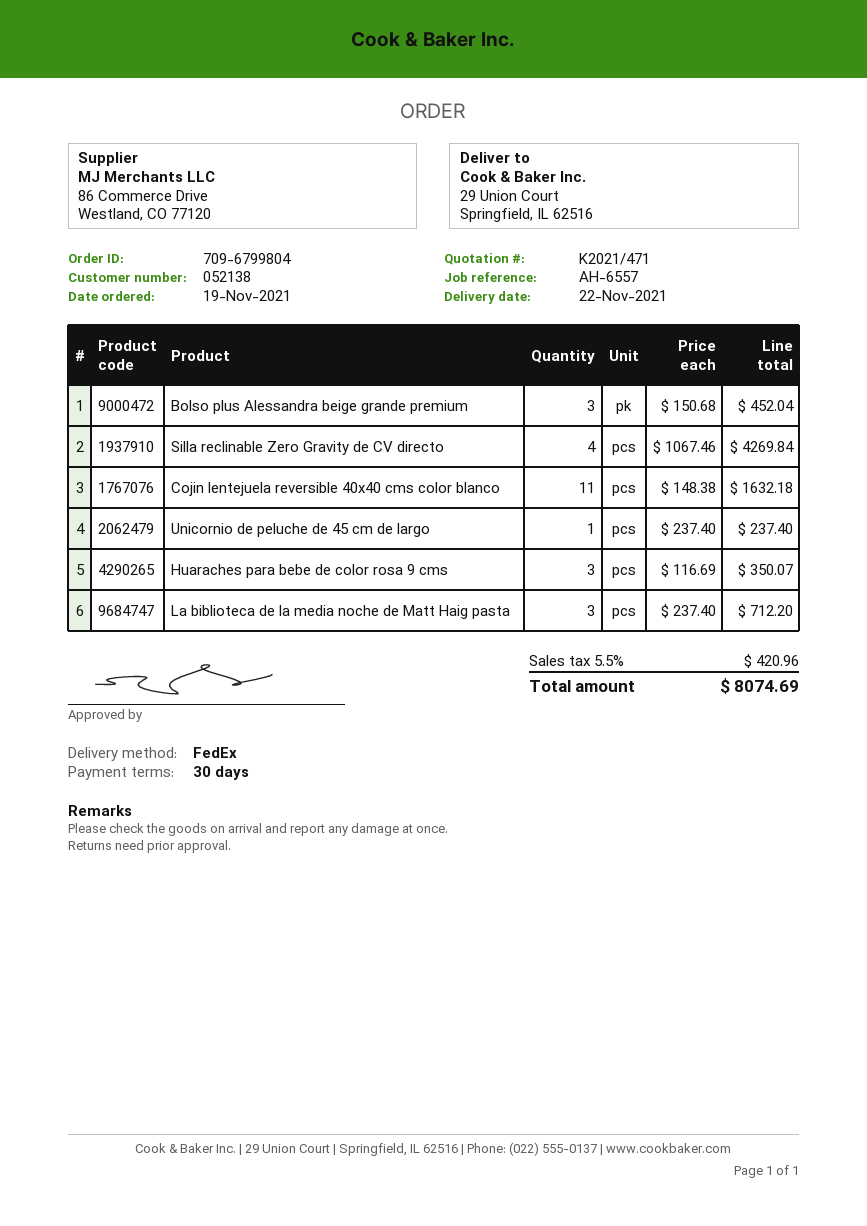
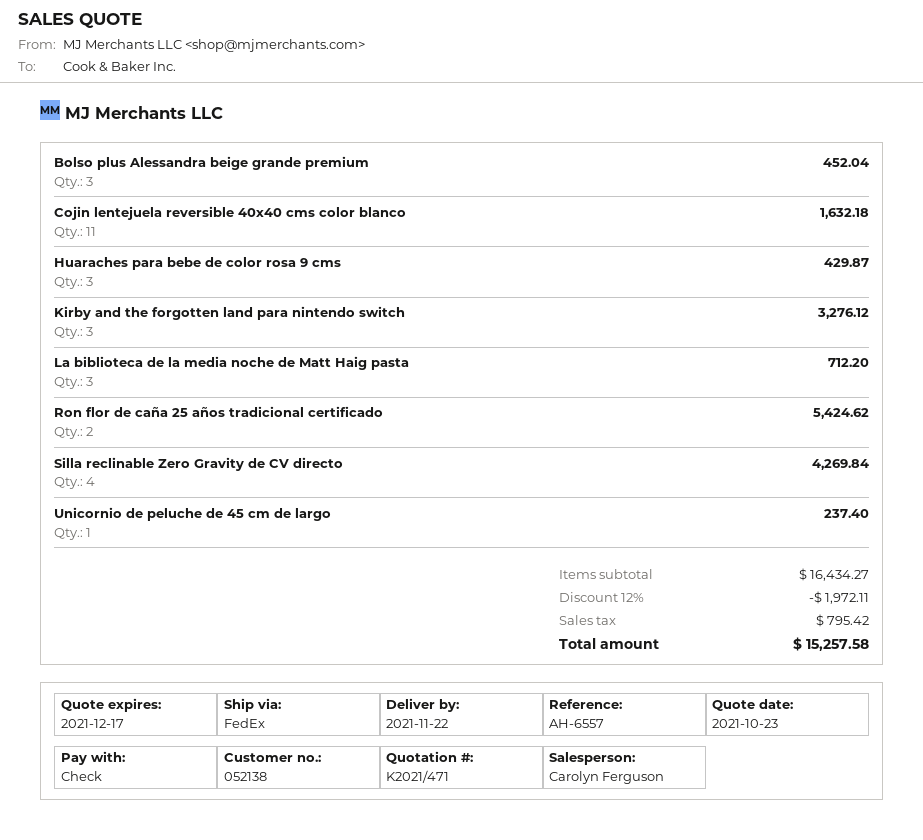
Huaraches para bebe de color rosa 9 cms: 3 for 350.07 -> 3 for 429.87
Kirby and the forgotten land para nintendo switch: none -> 3 for 3276.12
Ron flor de caña 25 años tradicional certificado: none -> 2 for 5424.62
discount: none -> 12% = 1972.11
tax: 420.96 -> 795.42
total: 8074.69 -> 15257.58

